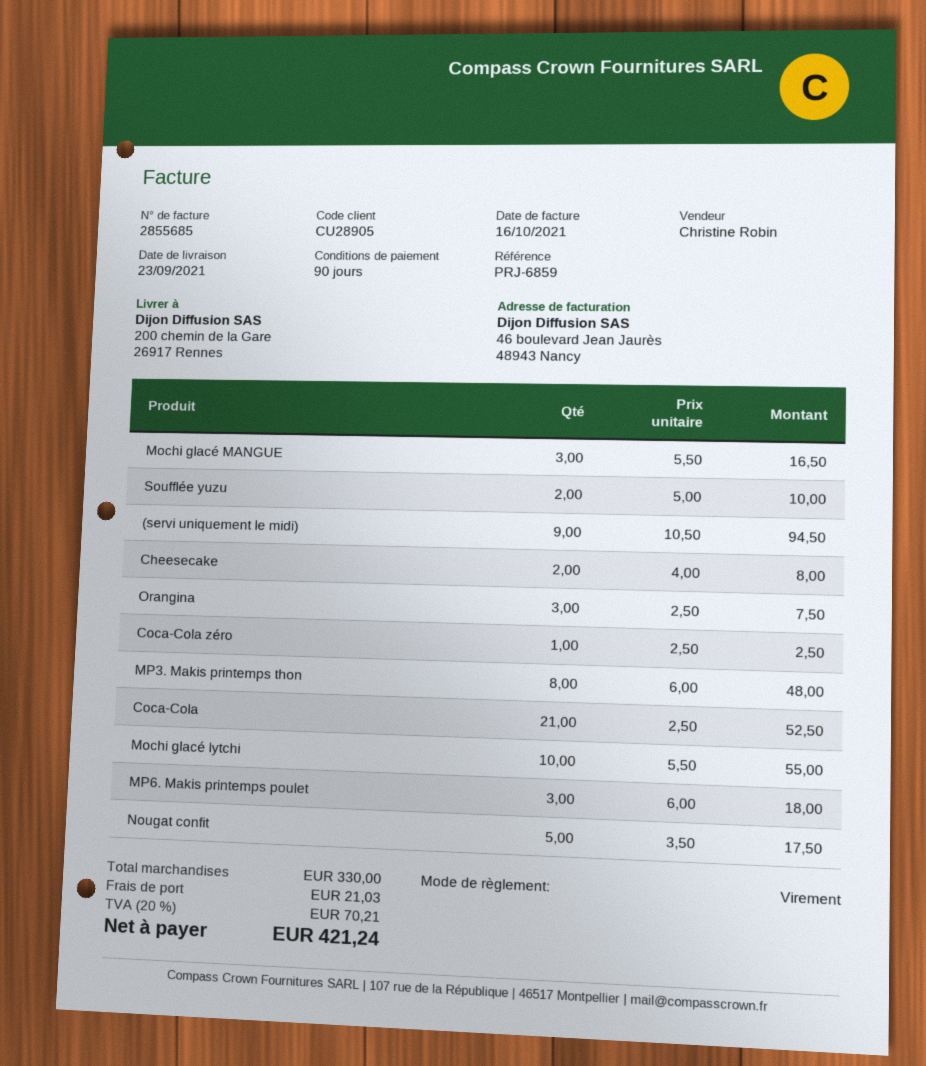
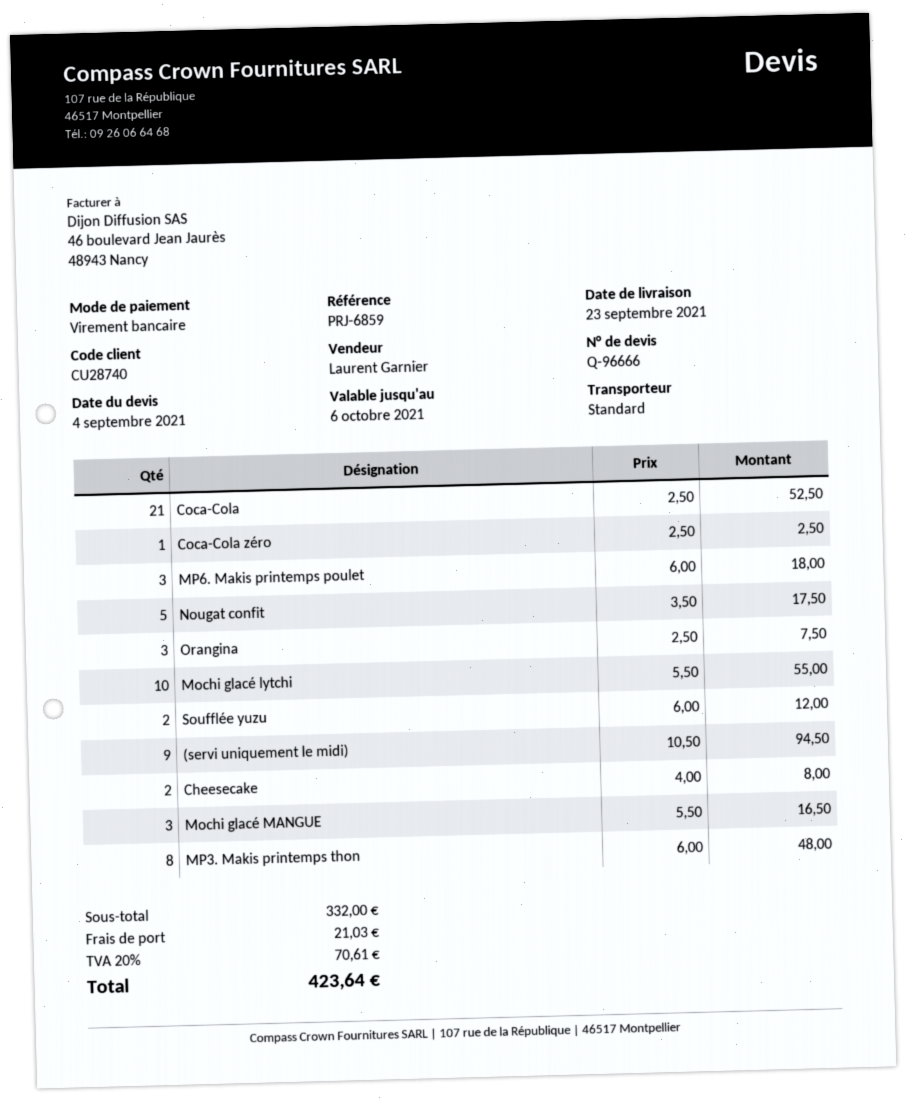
customer number: CU28905 -> CU28740
sales rep: Christine Robin -> Laurent Garnier
Soufflée yuzu: 2 x 5.00 = 10.00 -> 2 x 6.00 = 12.00
subtotal: 330.00 -> 332.00
tax: 20% = 70.21 -> 20% = 70.61
total: 421.24 -> 423.64

